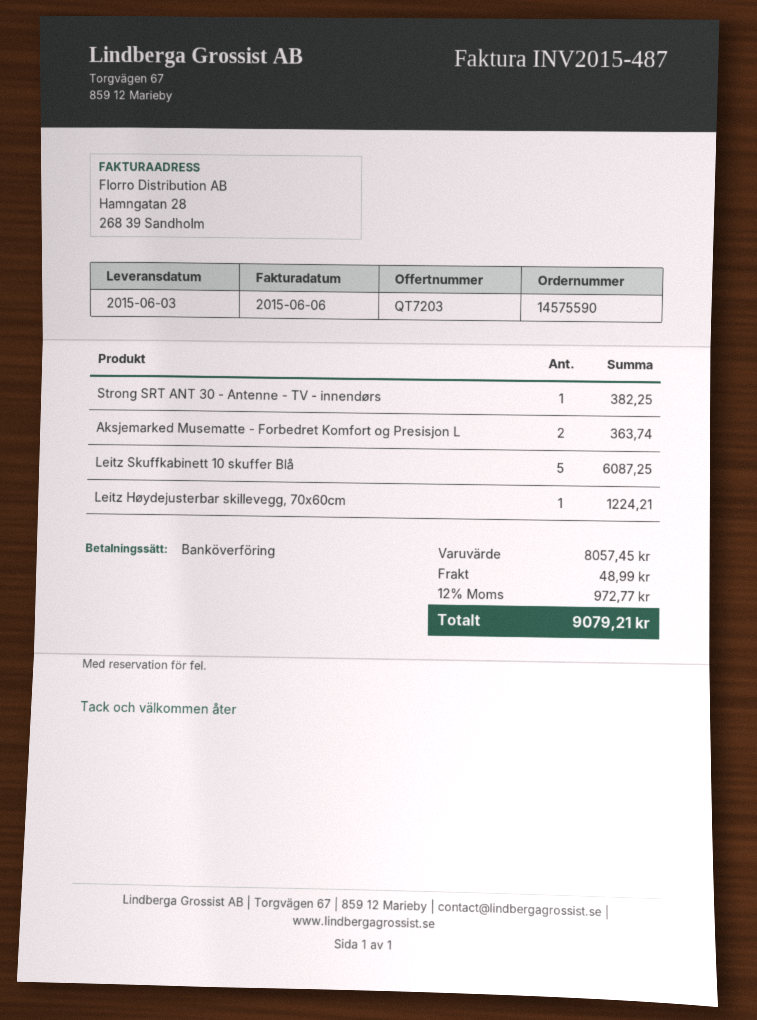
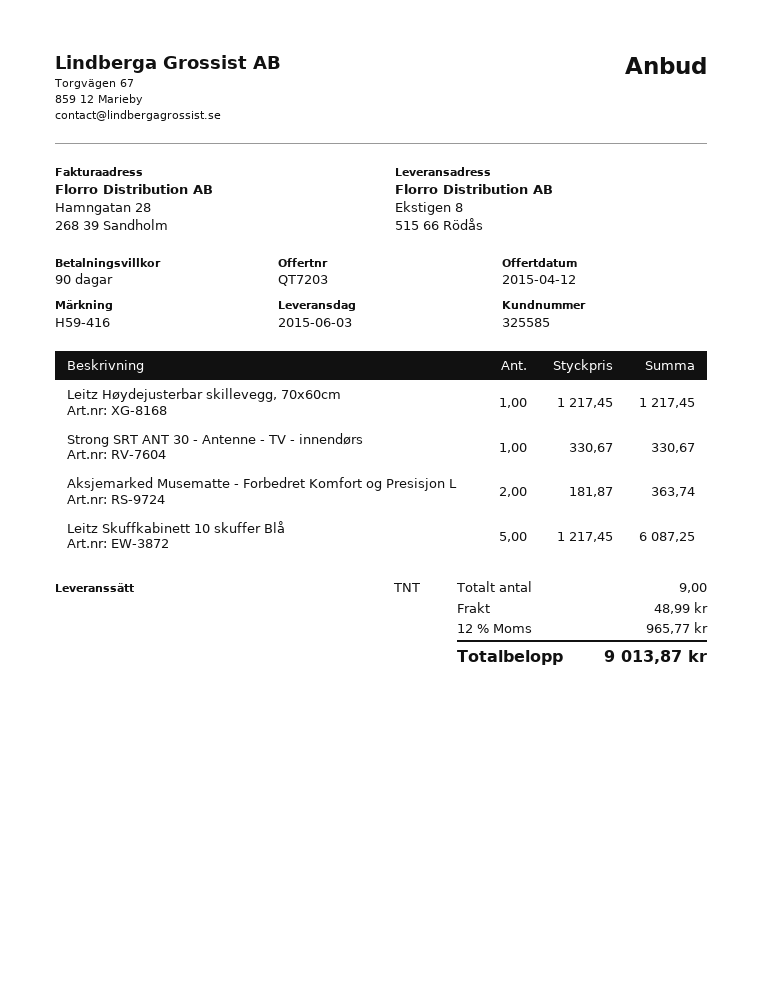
Strong SRT ANT 30 - Antenne - TV - innendørs: 1 for 382.25 -> 1 for 330.67
Leitz Høydejusterbar skillevegg, 70x60cm: 1 for 1224.21 -> 1 for 1217.45
tax: 12% = 972.77 -> 12% = 965.77
total: 9079.21 -> 9013.87

